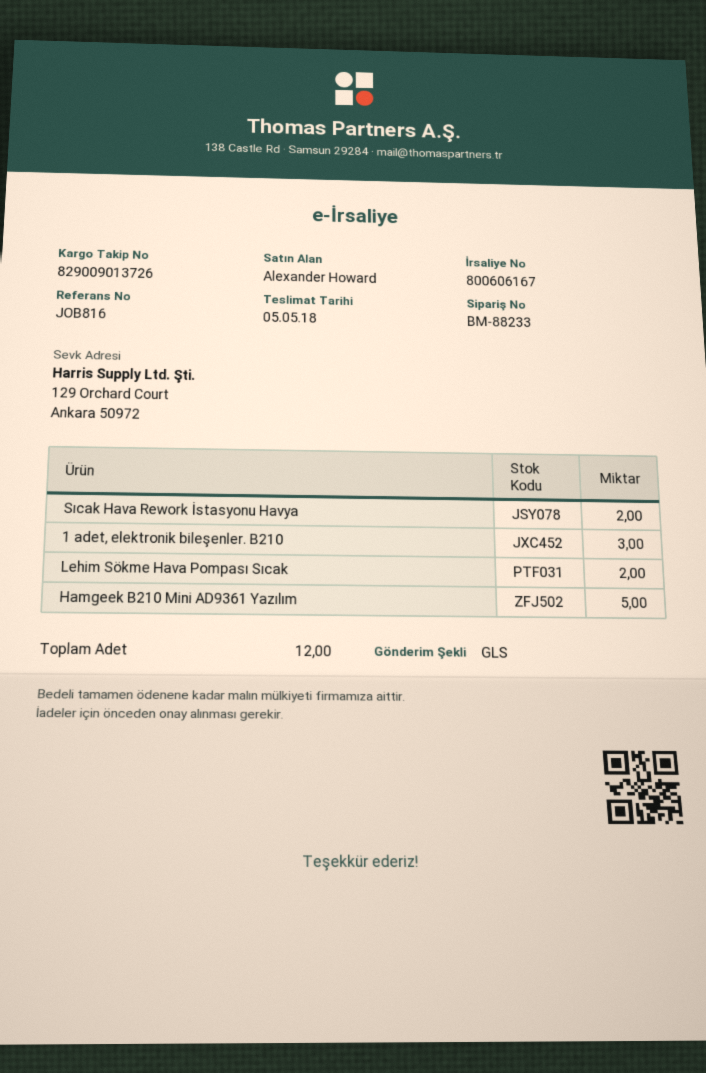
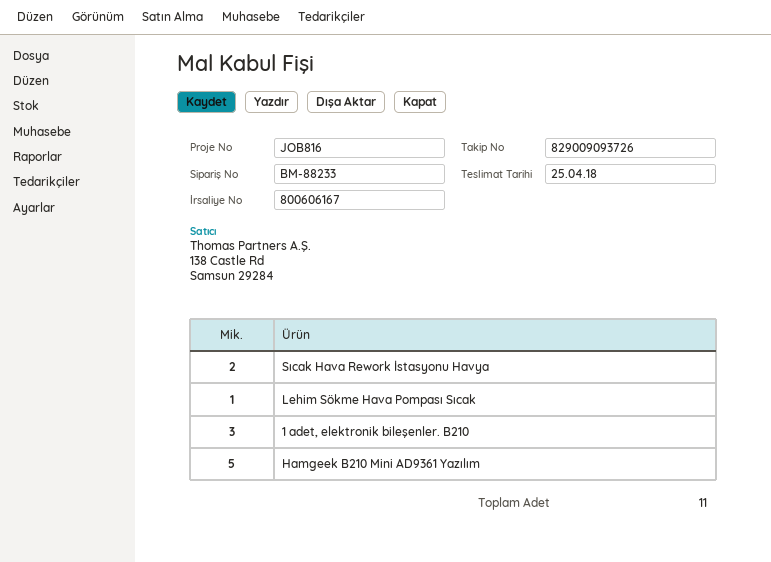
delivery date: 2018-05-05 -> 2018-04-25
tracking number: 829009013726 -> 829009093726
Lehim Sökme Hava Pompası Sıcak: 2 -> 1
total quantity: 12 -> 11

